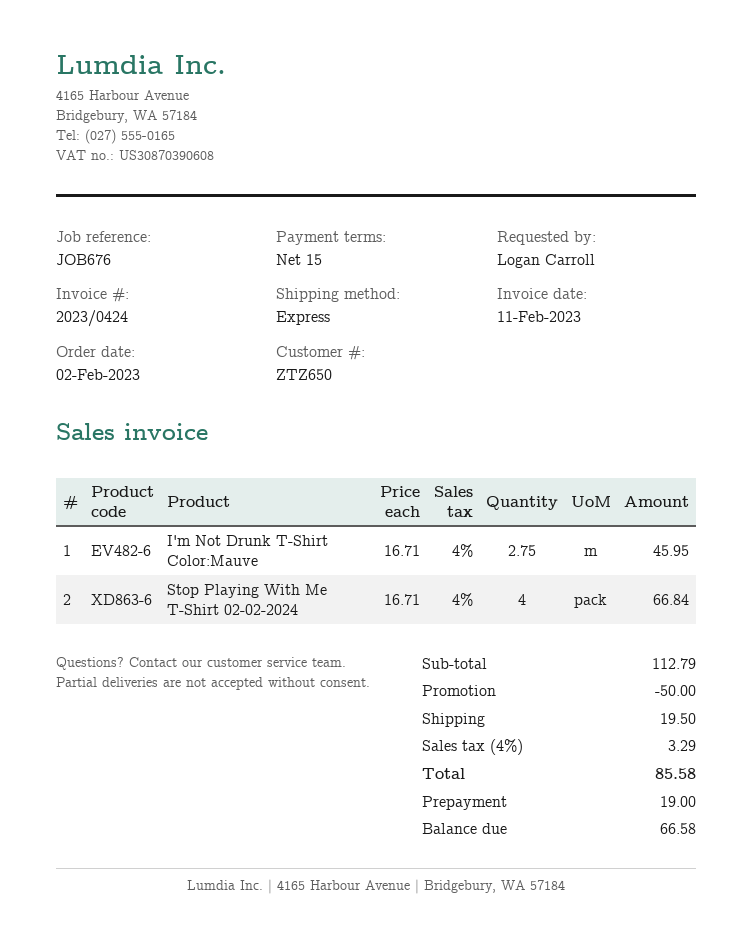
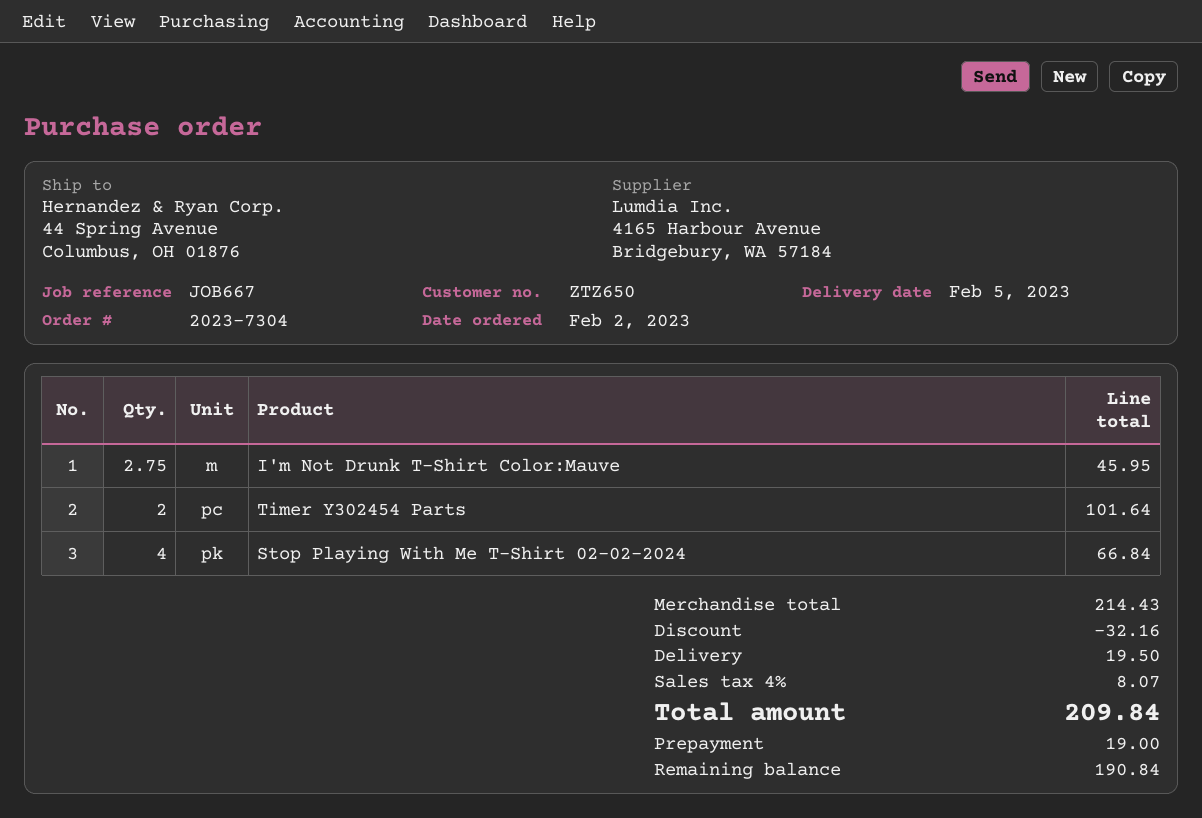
reference: JOB676 -> JOB667
Timer Y302454 Parts: none -> 2 for 101.64
subtotal: 112.79 -> 214.43
discount: 50.00 -> 32.16
tax: 4% = 3.29 -> 4% = 8.07
total: 85.58 -> 209.84
balance: 66.58 -> 190.84

